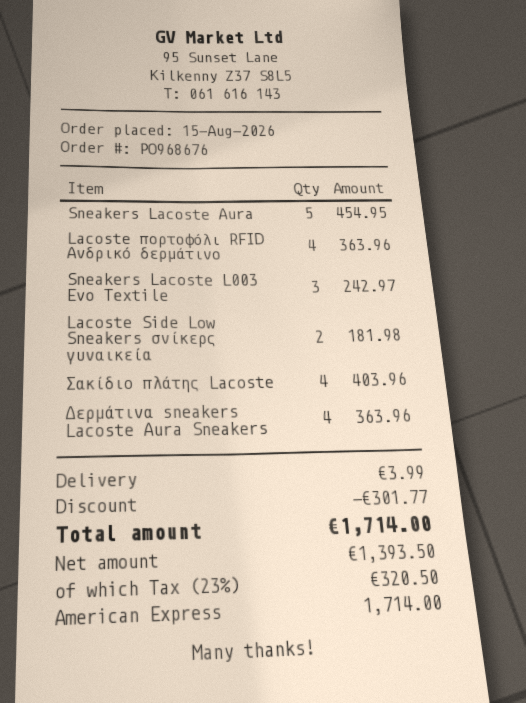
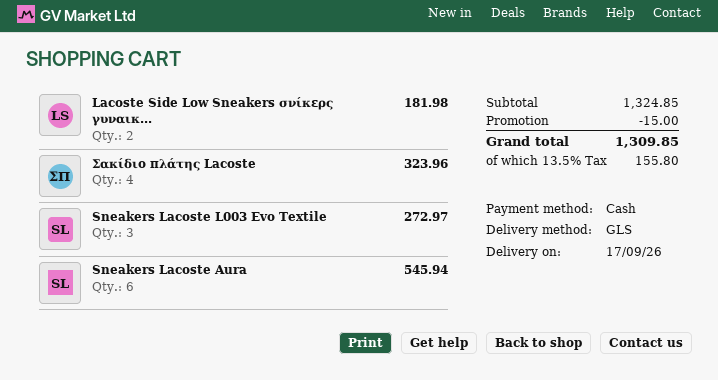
payment method: American Express -> cash
Sneakers Lacoste Aura: 5 for 454.95 -> 6 for 545.94
Lacoste πορτοφόλι RFID Ανδρικό δερμάτινο: 4 for 363.96 -> none
Sneakers Lacoste L003 Evo Textile: 3 for 242.97 -> 3 for 272.97
Σακίδιο πλάτης Lacoste: 4 for 403.96 -> 4 for 323.96
Δερμάτινα sneakers Lacoste Aura Sneakers: 4 for 363.96 -> none
discount: 301.77 -> 15.00
shipping: 3.99 -> none
tax: 23% = 320.50 -> 13.5% = 155.80
total: 1714.00 -> 1309.85

